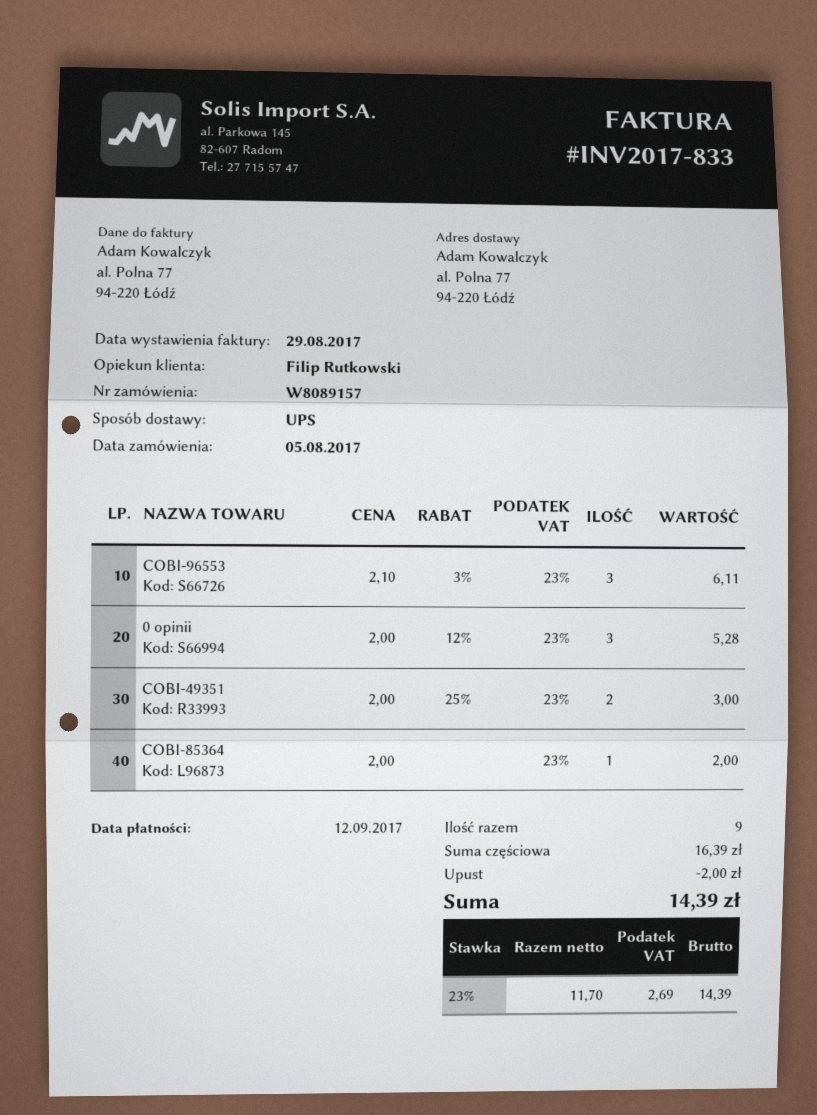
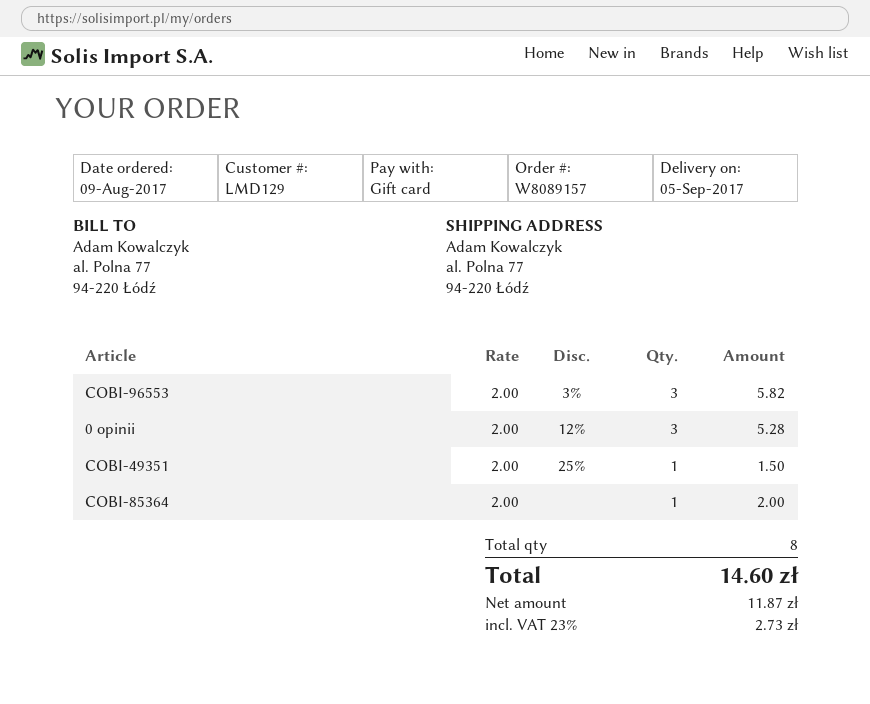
order date: 2017-08-05 -> 2017-08-09
COBI-96553: 3 x 2.10 - 3% = 6.11 -> 3 x 2.00 - 3% = 5.82
COBI-49351: 2 x 2.00 - 25% = 3.00 -> 1 x 2.00 - 25% = 1.50
total quantity: 9 -> 8
discount: 2.00 -> none
net: 11.70 -> 11.87
tax: 23% = 2.69 -> 23% = 2.73
total: 14.39 -> 14.60

